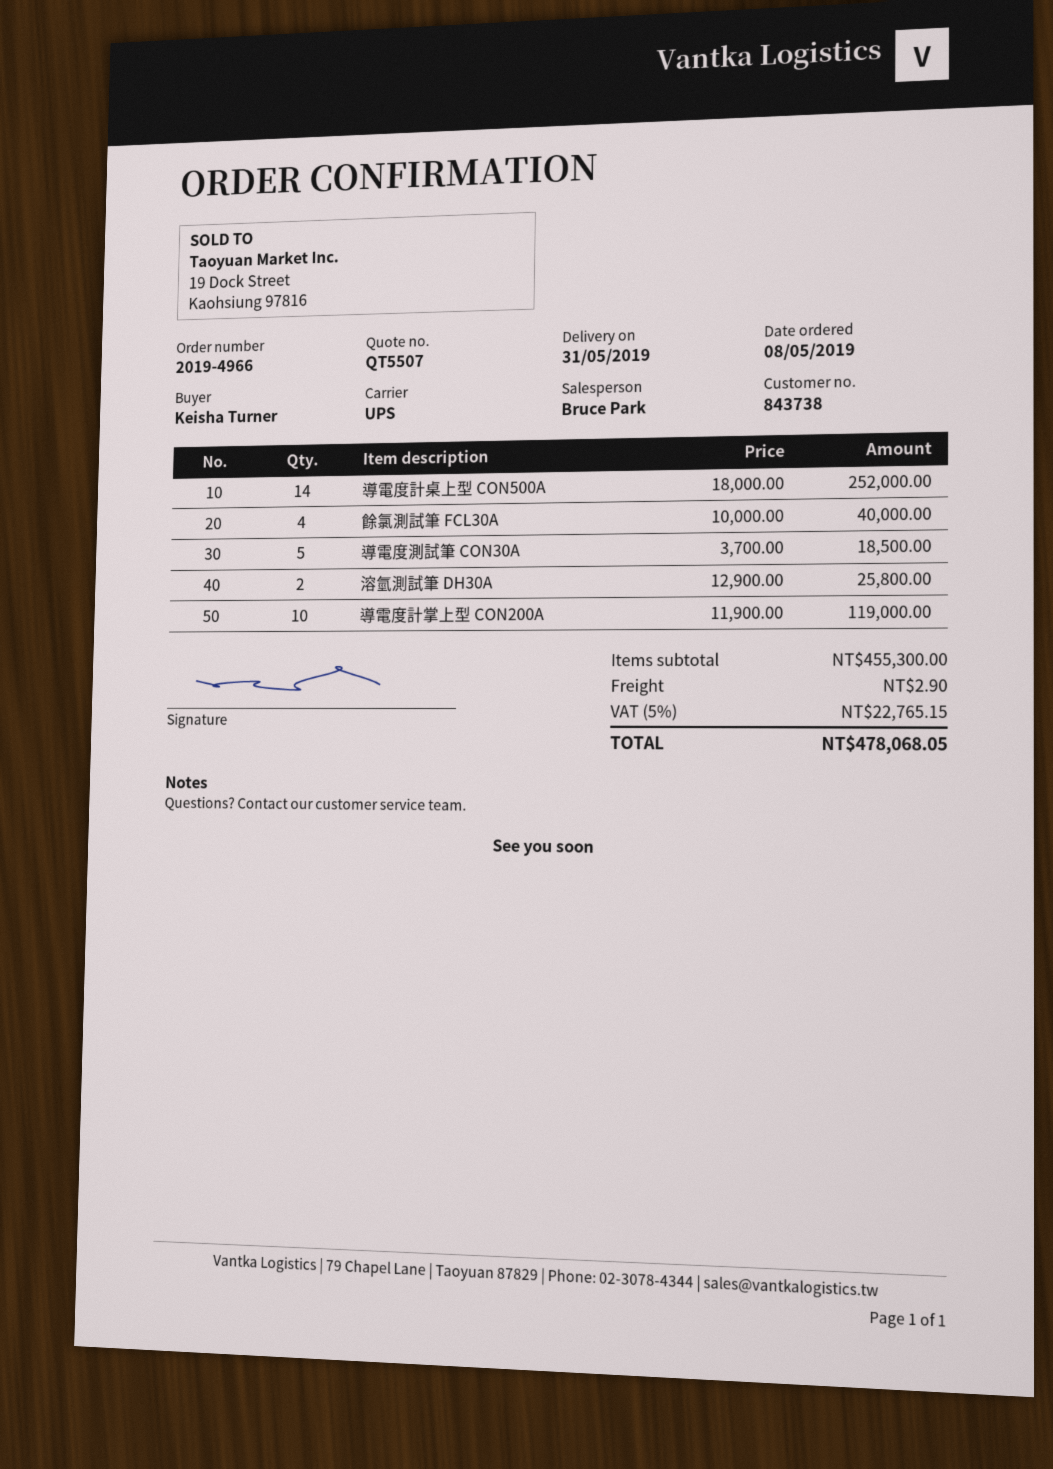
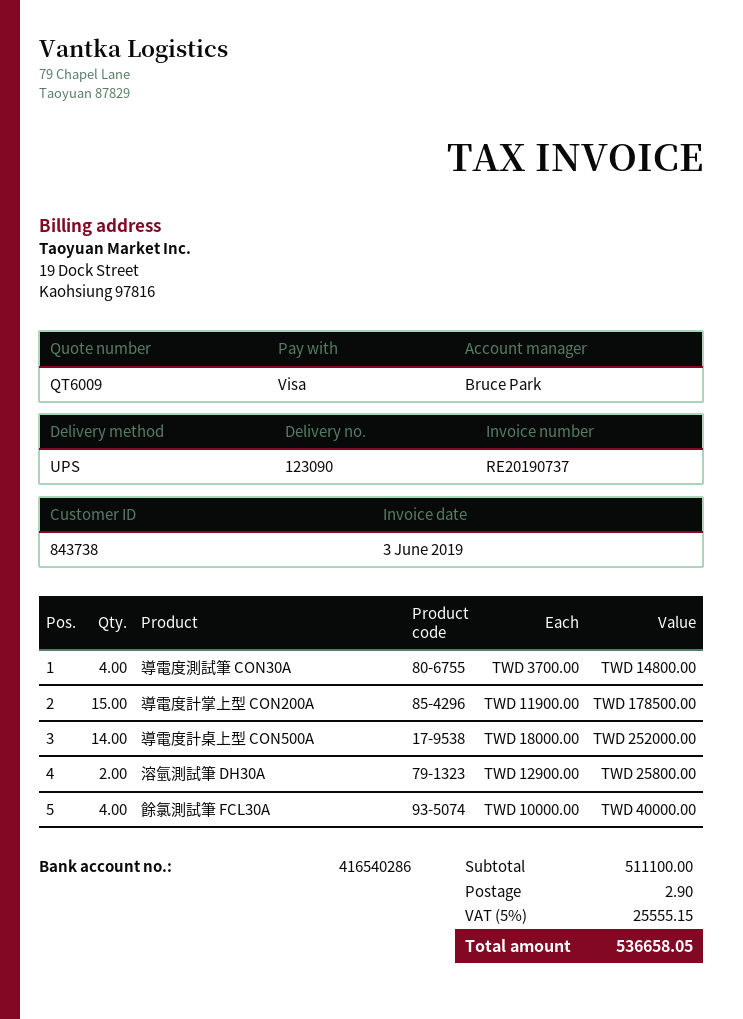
quote number: QT5507 -> QT6009
導電度測試筆 CON30A: 5 x 3700.00 = 18500.00 -> 4 x 3700.00 = 14800.00
導電度計掌上型 CON200A: 10 x 11900.00 = 119000.00 -> 15 x 11900.00 = 178500.00
subtotal: 455300.00 -> 511100.00
tax: 5% = 22765.15 -> 5% = 25555.15
total: 478068.05 -> 536658.05

